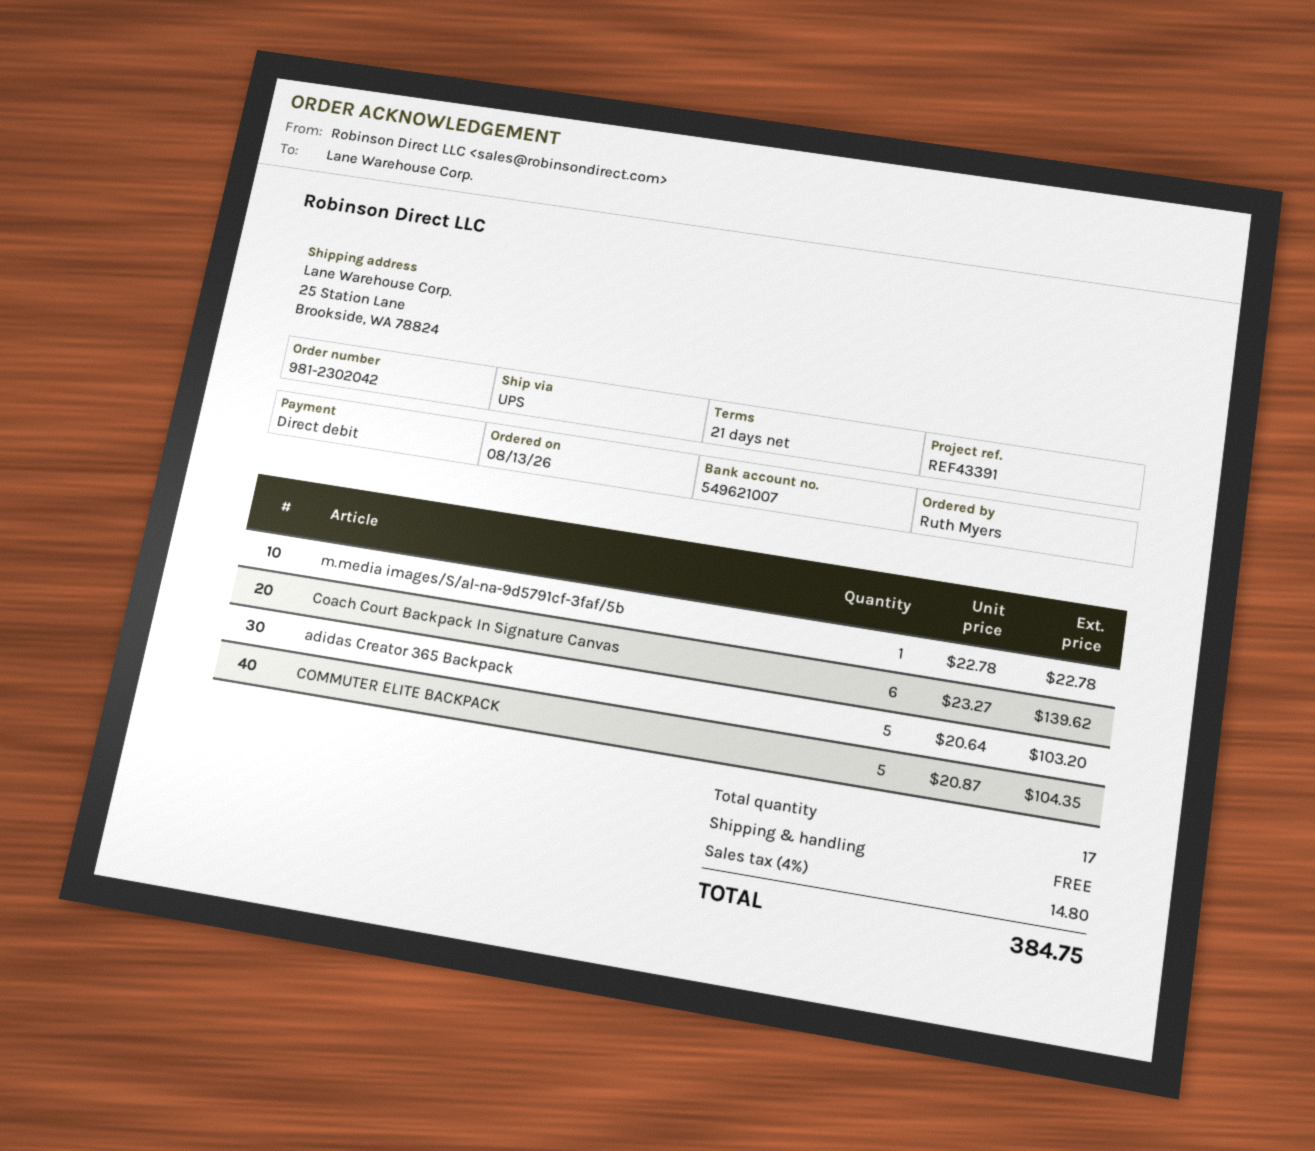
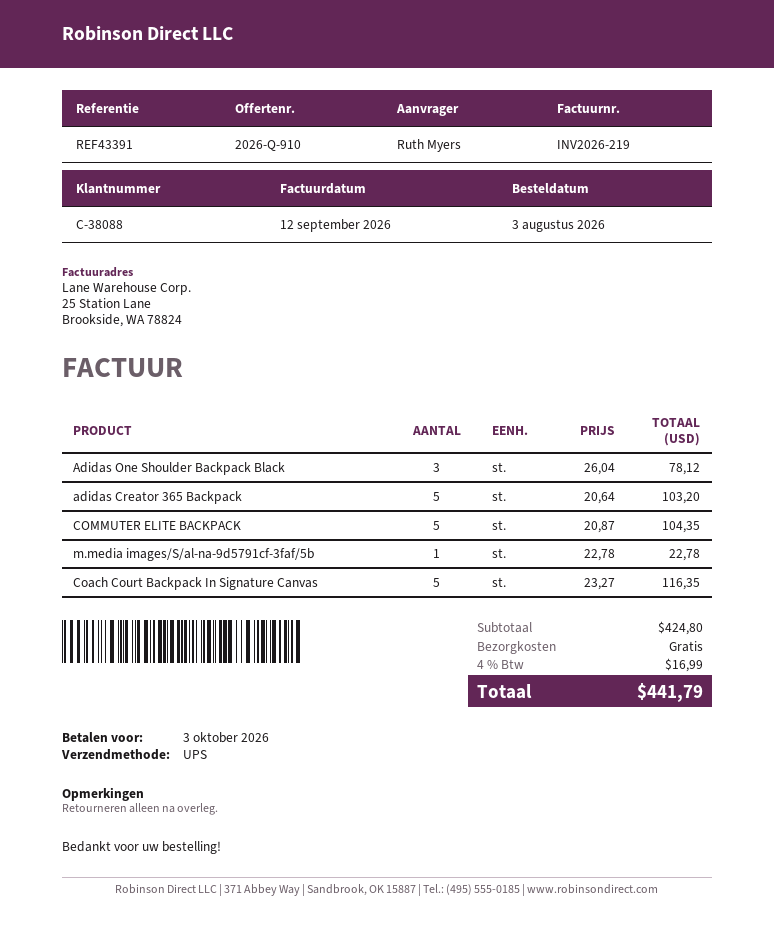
order date: 2026-08-13 -> 2026-08-03
Coach Court Backpack In Signature Canvas: 6 x 23.27 = 139.62 -> 5 x 23.27 = 116.35
Adidas One Shoulder Backpack Black: none -> 3 x 26.04 = 78.12
tax: 4% = 14.80 -> 4% = 16.99
total: 384.75 -> 441.79

